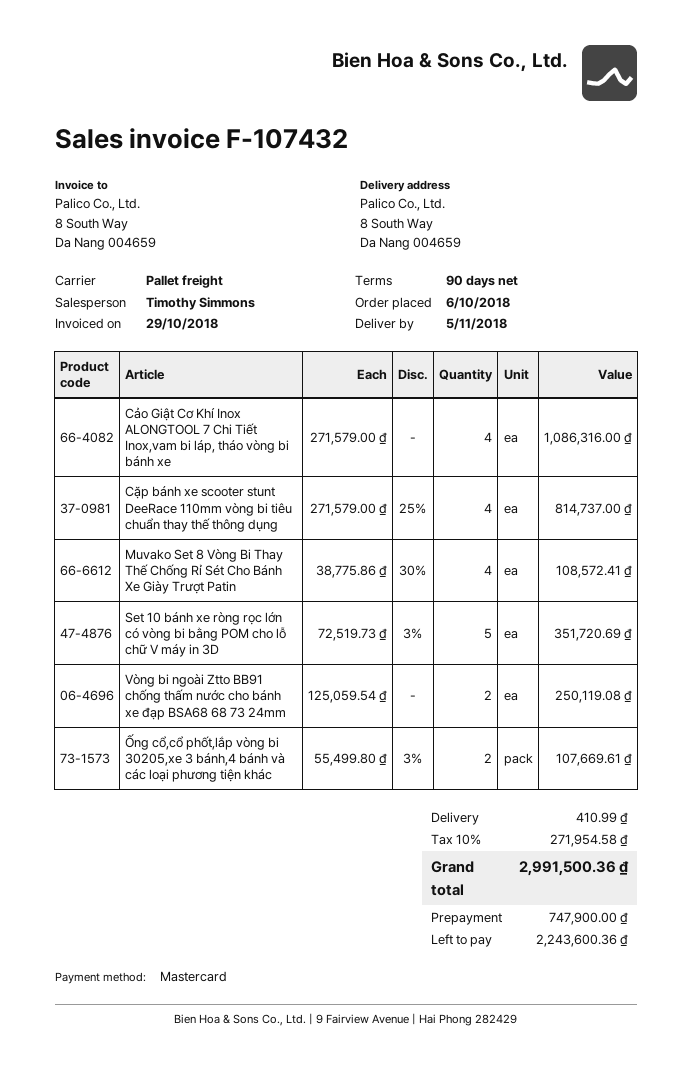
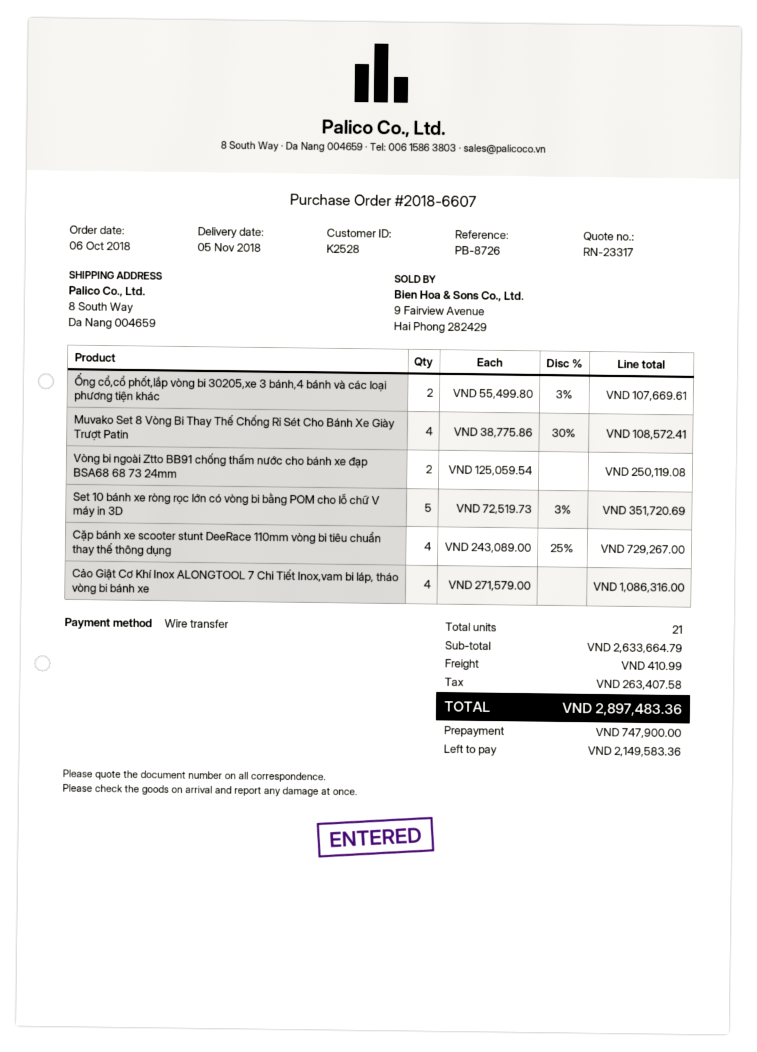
payment method: Mastercard -> bank transfer
Cặp bánh xe scooter stunt DeeRace 110mm vòng bi tiêu chuẩn thay thế thông dụng: 4 x 271579.00 - 25% = 814737.00 -> 4 x 243089.00 - 25% = 729267.00
tax: 271954.58 -> 263407.58
total: 2991500.36 -> 2897483.36
balance: 2243600.36 -> 2149583.36

